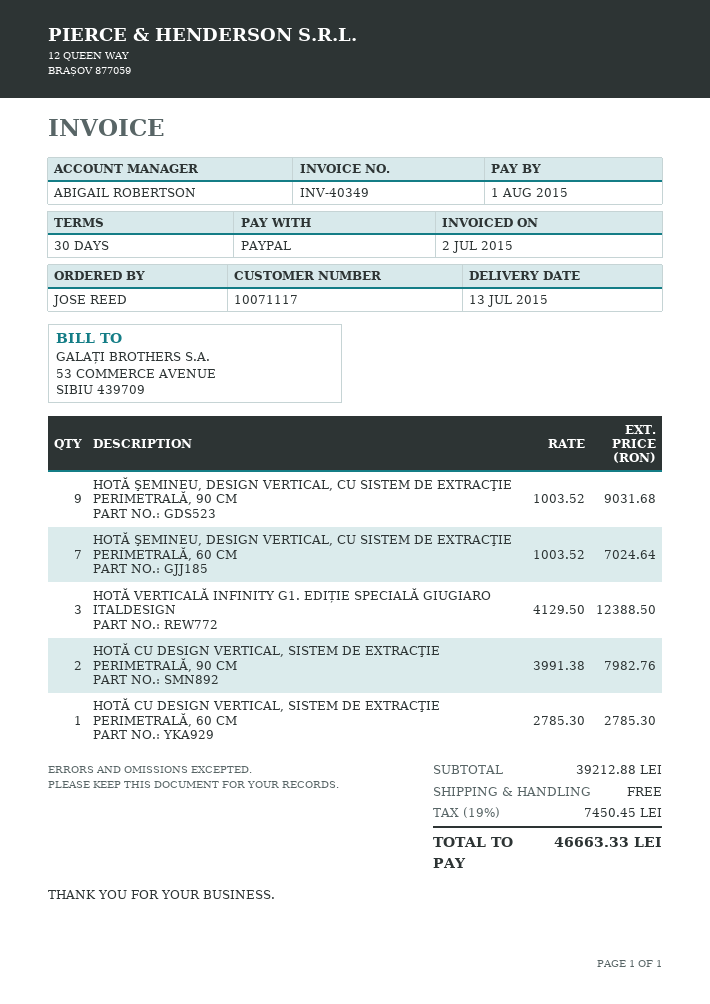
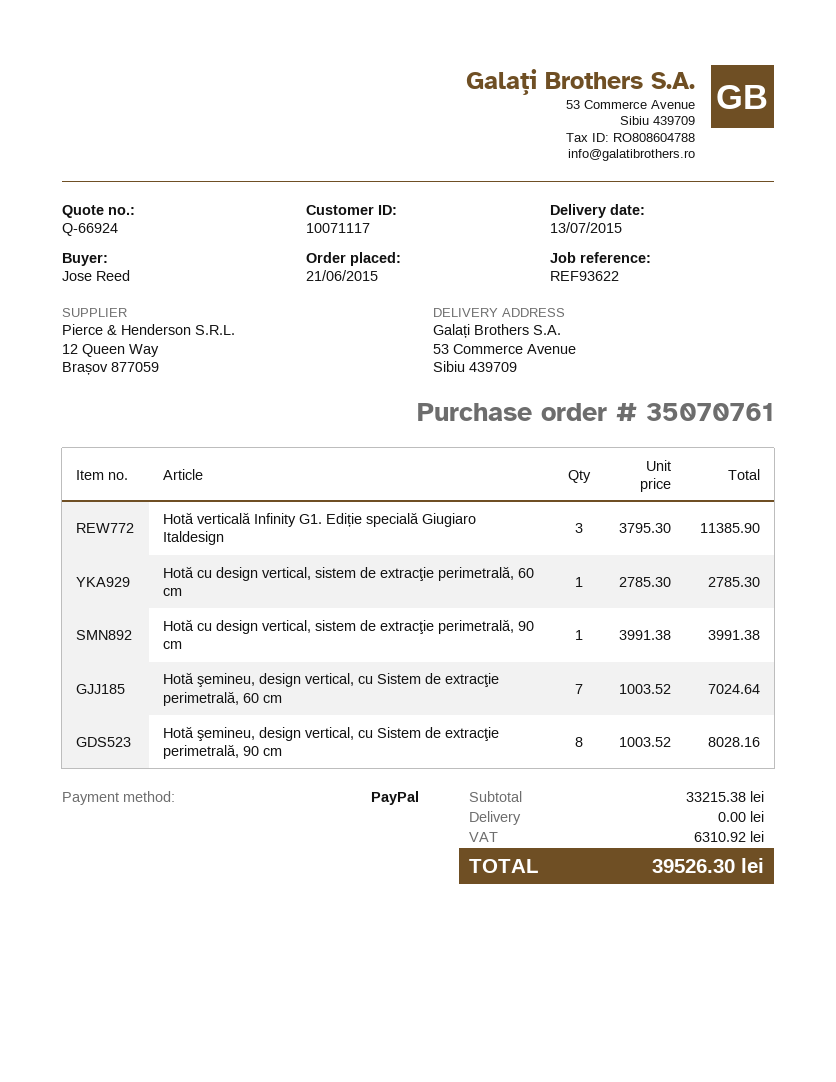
HOTĂ ŞEMINEU, DESIGN VERTICAL, CU SISTEM DE EXTRACŢIE PERIMETRALĂ, 90 CM: 9 x 1003.52 = 9031.68 -> 8 x 1003.52 = 8028.16
HOTĂ VERTICALĂ INFINITY G1. EDIȚIE SPECIALĂ GIUGIARO ITALDESIGN: 3 x 4129.50 = 12388.50 -> 3 x 3795.30 = 11385.90
HOTĂ CU DESIGN VERTICAL, SISTEM DE EXTRACŢIE PERIMETRALĂ, 90 CM: 2 x 3991.38 = 7982.76 -> 1 x 3991.38 = 3991.38
subtotal: 39212.88 -> 33215.38
tax: 7450.45 -> 6310.92
total: 46663.33 -> 39526.30

